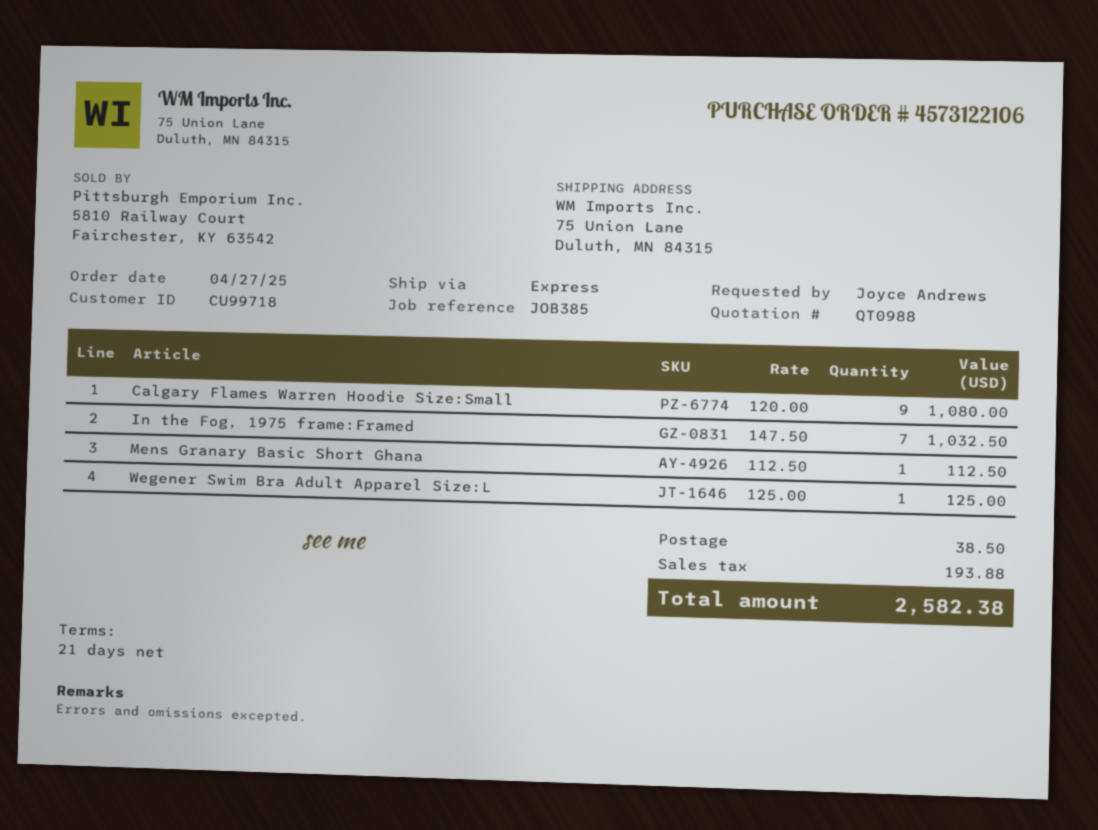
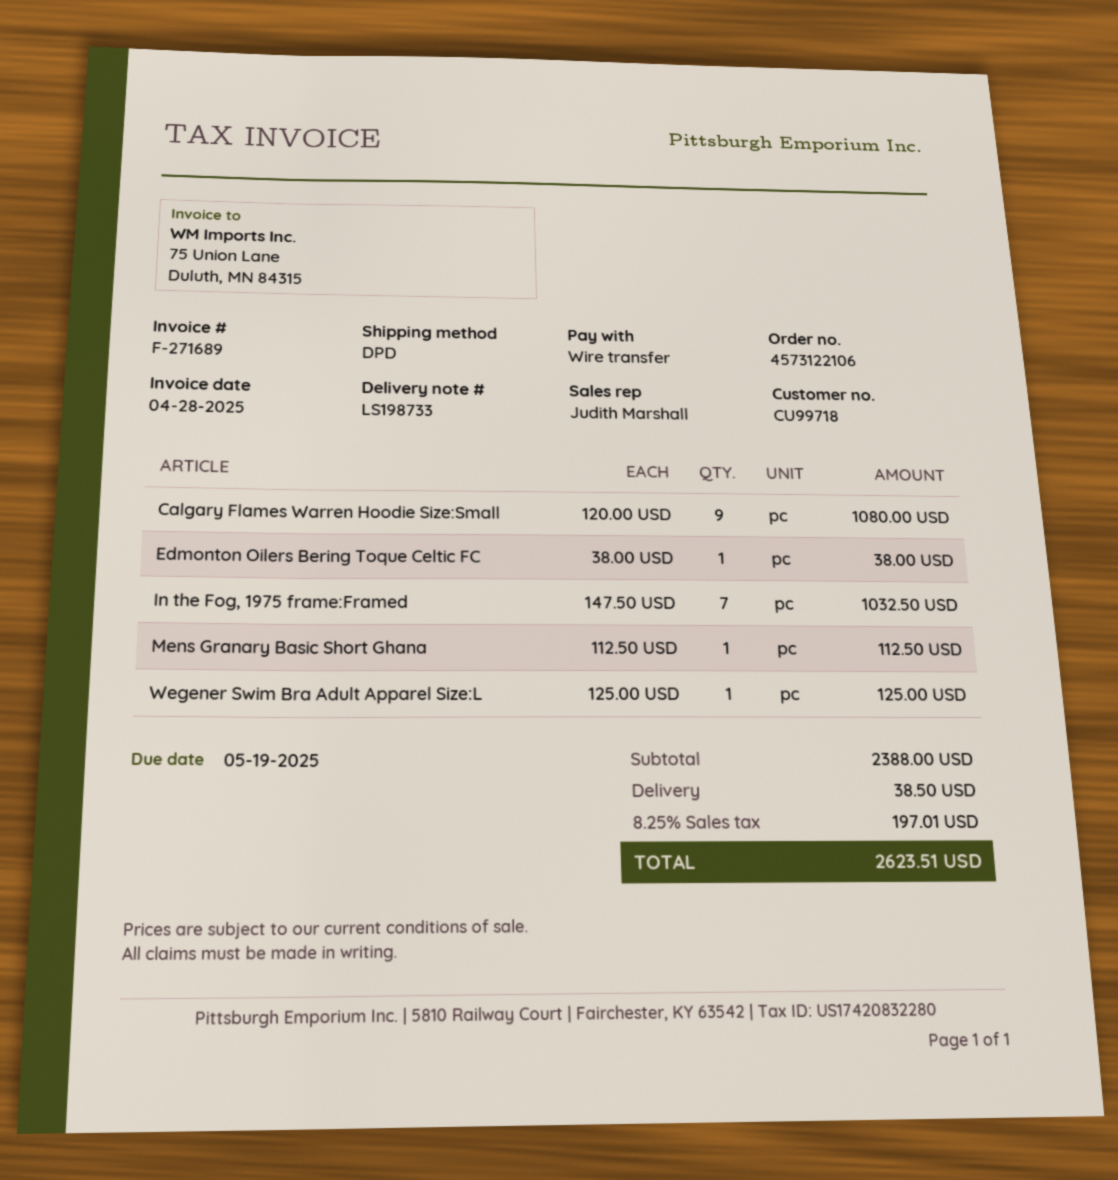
shipping method: express -> DPD
Edmonton Oilers Bering Toque Celtic FC: none -> 1 x 38.00 = 38.00
tax: 193.88 -> 197.01
total: 2582.38 -> 2623.51

